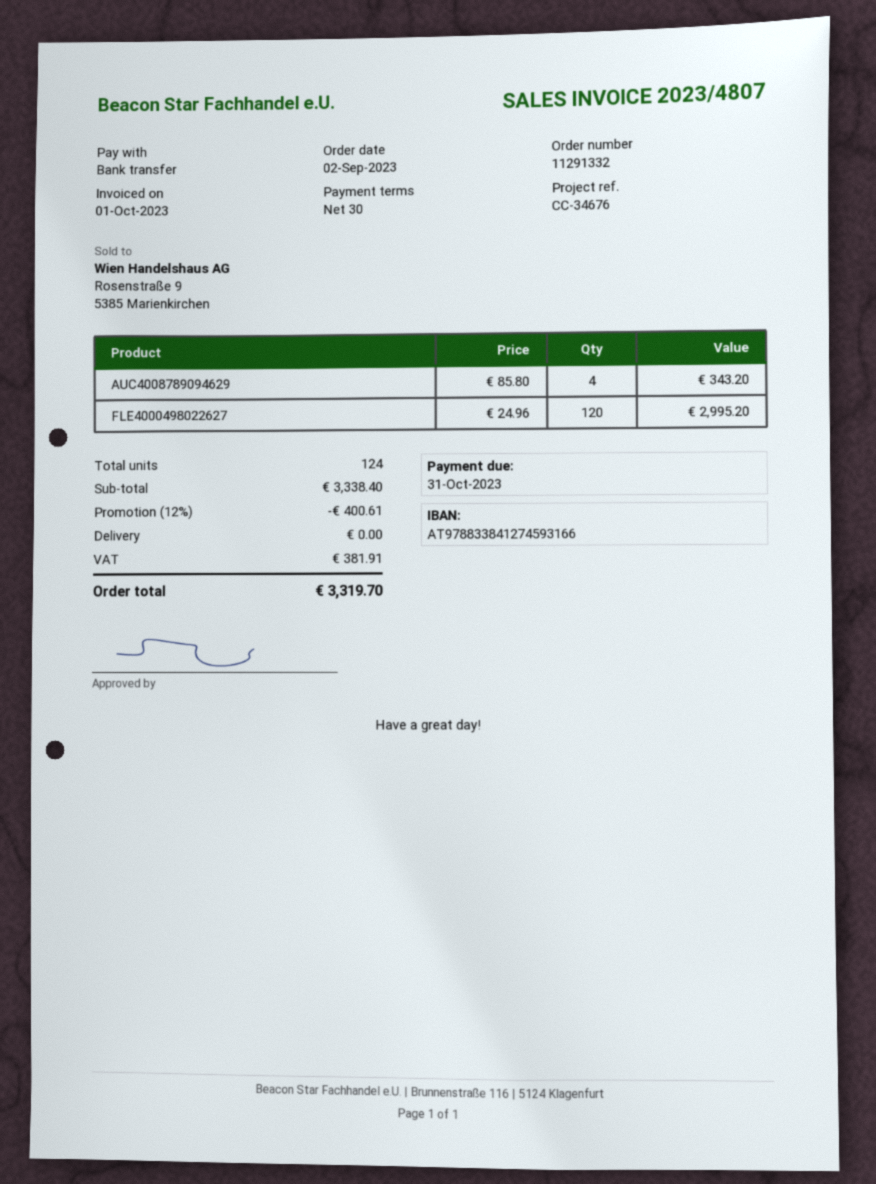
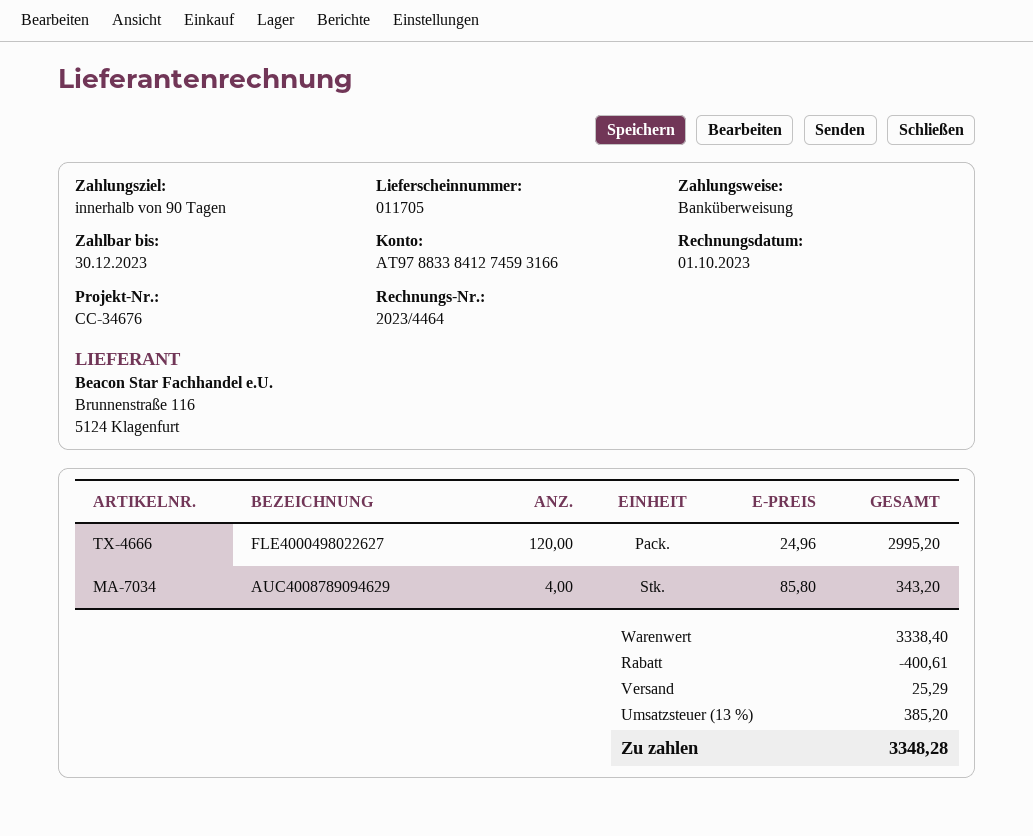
invoice number: 2023/4807 -> 2023/4464
payment terms: 30 days -> 90 days
due date: 2023-10-31 -> 2023-12-30
shipping: 0.00 -> 25.29
tax: 381.91 -> 385.20
total: 3319.70 -> 3348.28

